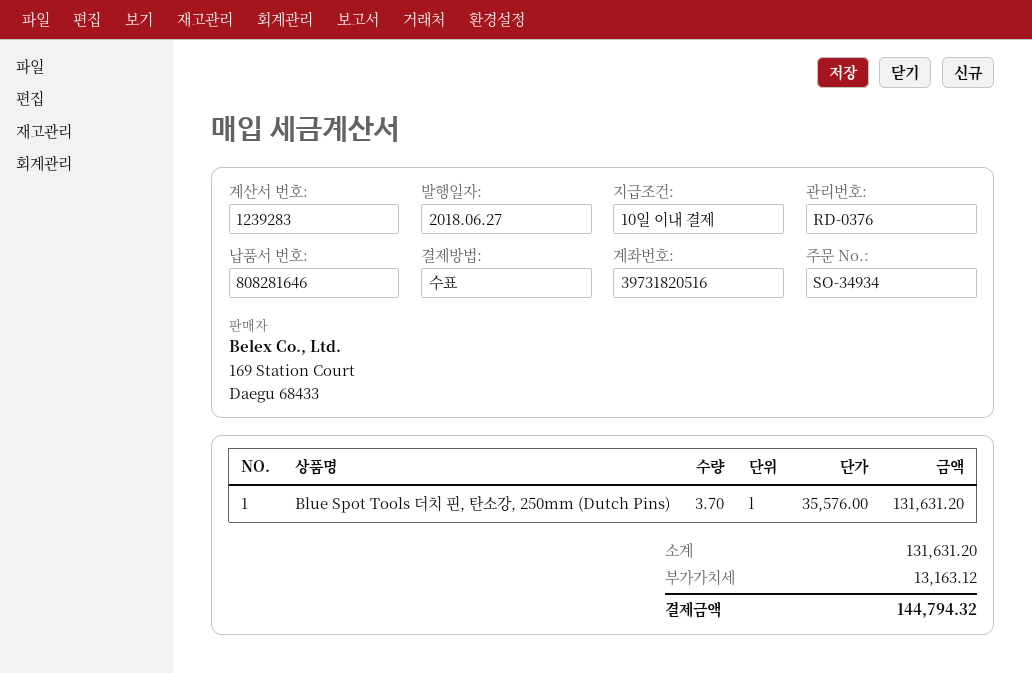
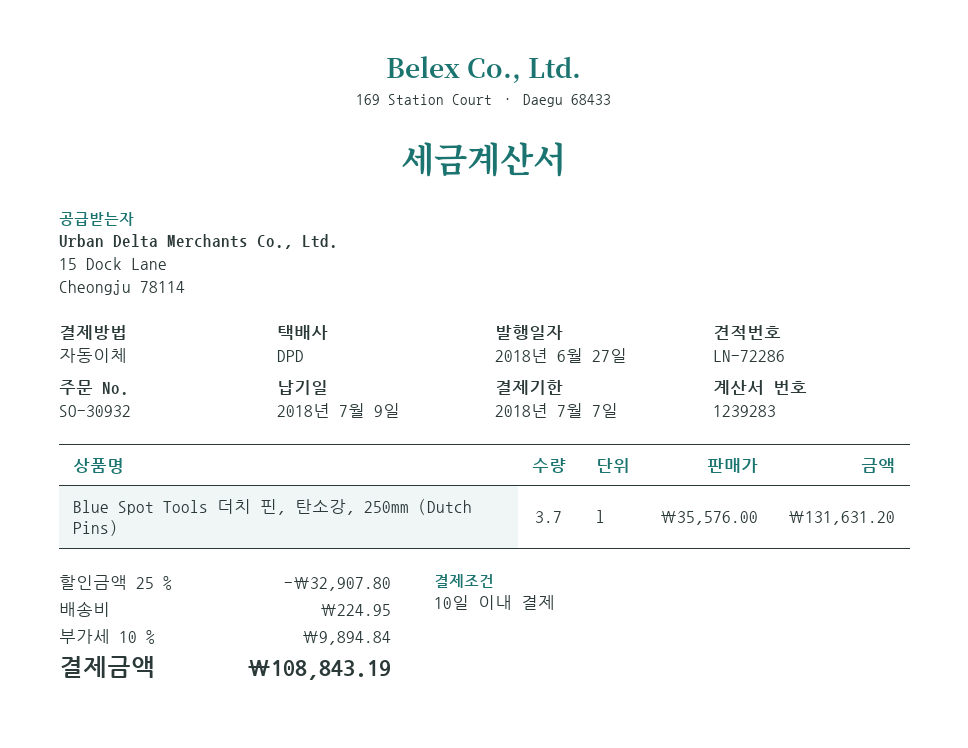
order number: SO-34934 -> SO-30932
payment method: cheque -> direct debit
discount: none -> 25% = 32907.80
shipping: none -> 224.95
tax: 13163.12 -> 9894.84
total: 144794.32 -> 108843.19

